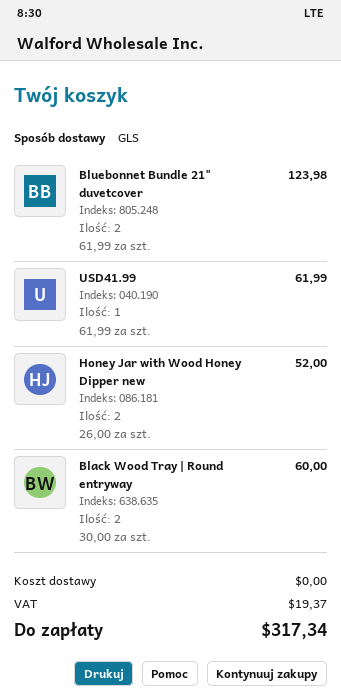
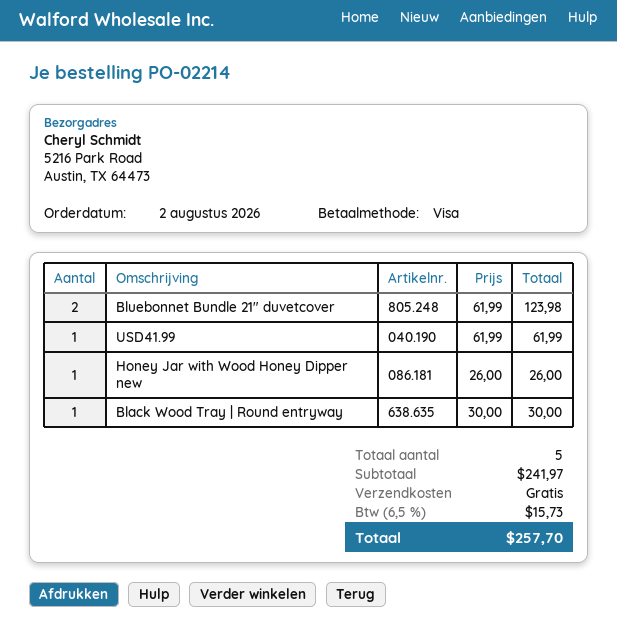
Honey Jar with Wood Honey Dipper new: 2 x 26.00 = 52.00 -> 1 x 26.00 = 26.00
Black Wood Tray | Round entryway: 2 x 30.00 = 60.00 -> 1 x 30.00 = 30.00
tax: 19.37 -> 15.73
total: 317.34 -> 257.70

